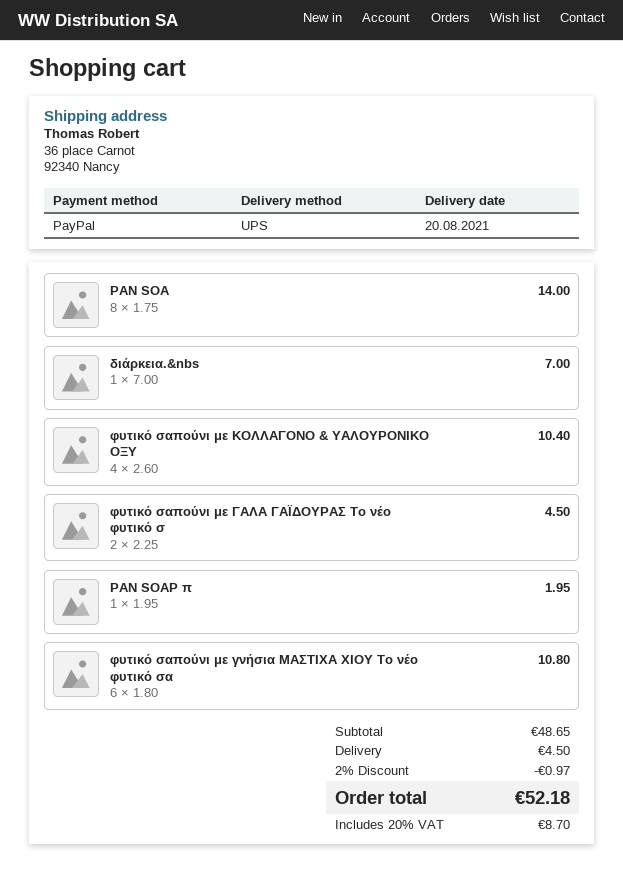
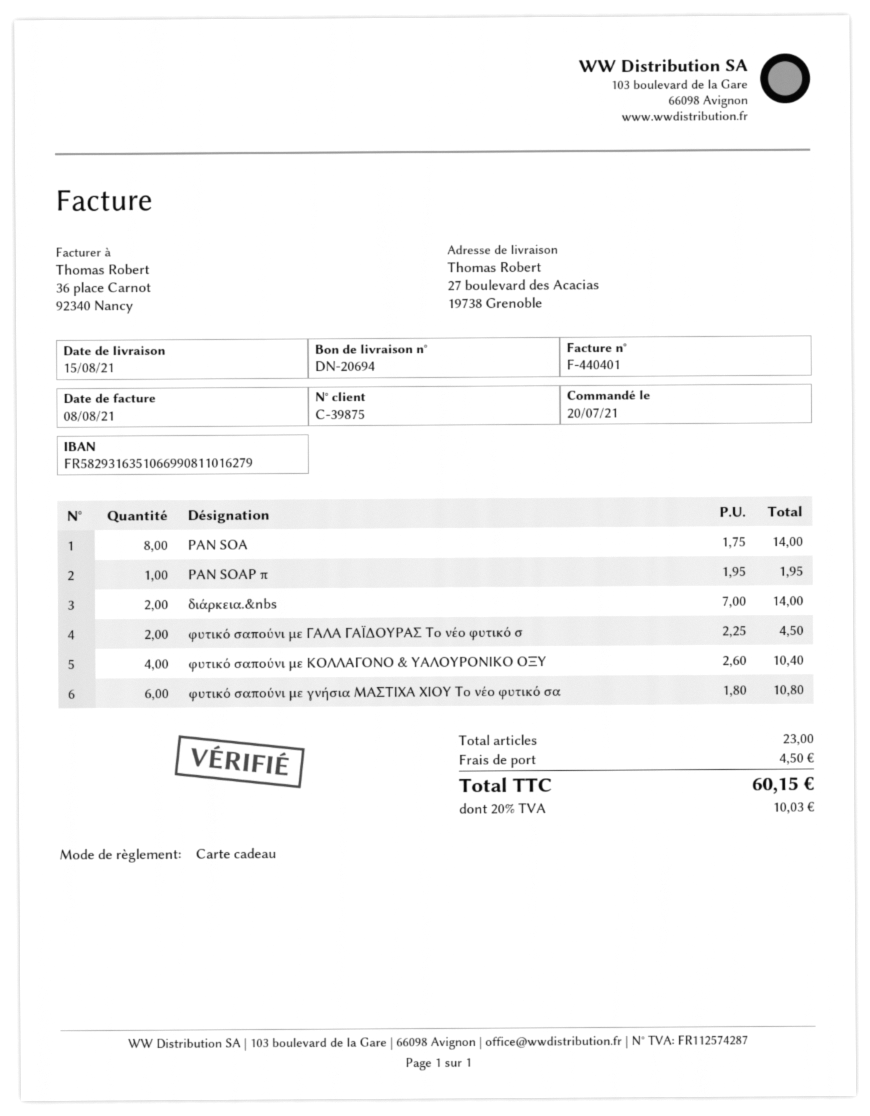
delivery date: 2021-08-20 -> 2021-08-15
payment method: PayPal -> gift card
ship to: 36 place Carnot, 92340 Nancy -> 27 boulevard des Acacias, 19738 Grenoble
διάρκεια.&nbs: 1 x 7.00 = 7.00 -> 2 x 7.00 = 14.00
discount: 2% = 0.97 -> none
tax: 20% = 8.70 -> 20% = 10.03
total: 52.18 -> 60.15

